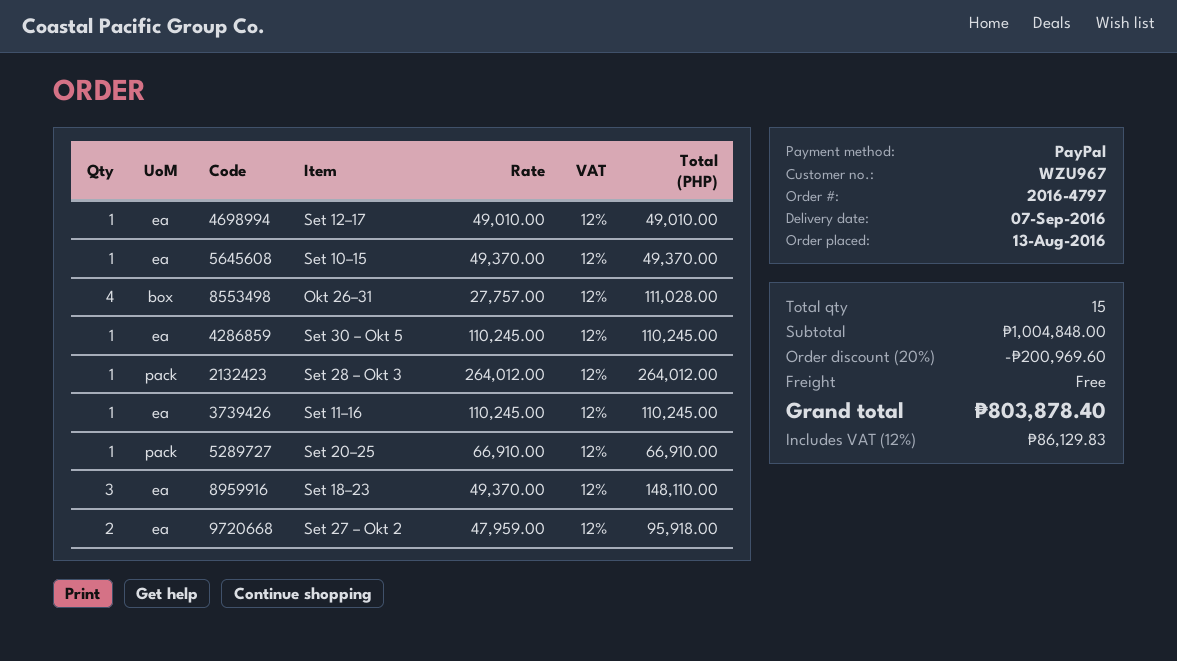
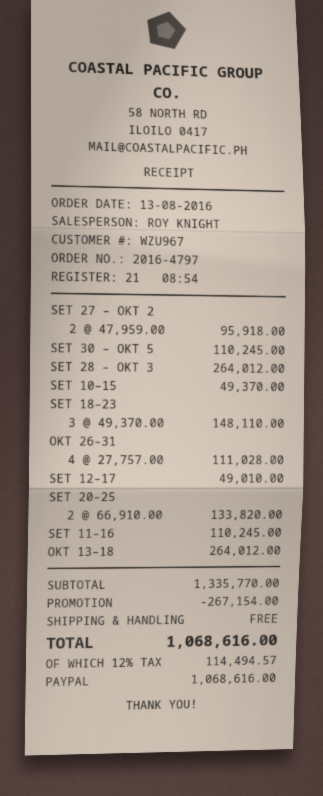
Set 20–25: 1 x 66910.00 = 66910.00 -> 2 x 66910.00 = 133820.00
OKT 13–18: none -> 1 x 264012.00 = 264012.00
subtotal: 1004848.00 -> 1335770.00
discount: 200969.60 -> 267154.00
tax: 12% = 86129.83 -> 12% = 114494.57
total: 803878.40 -> 1068616.00

